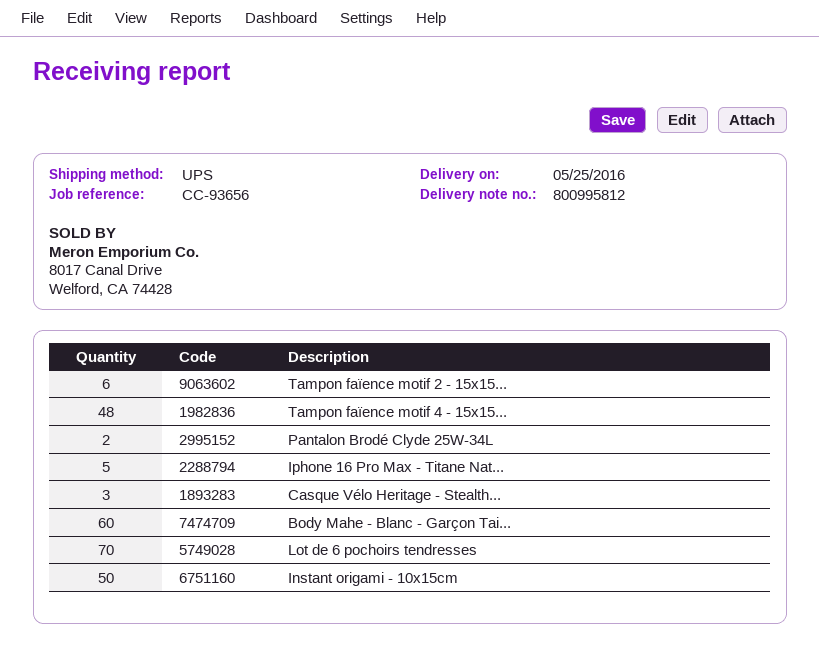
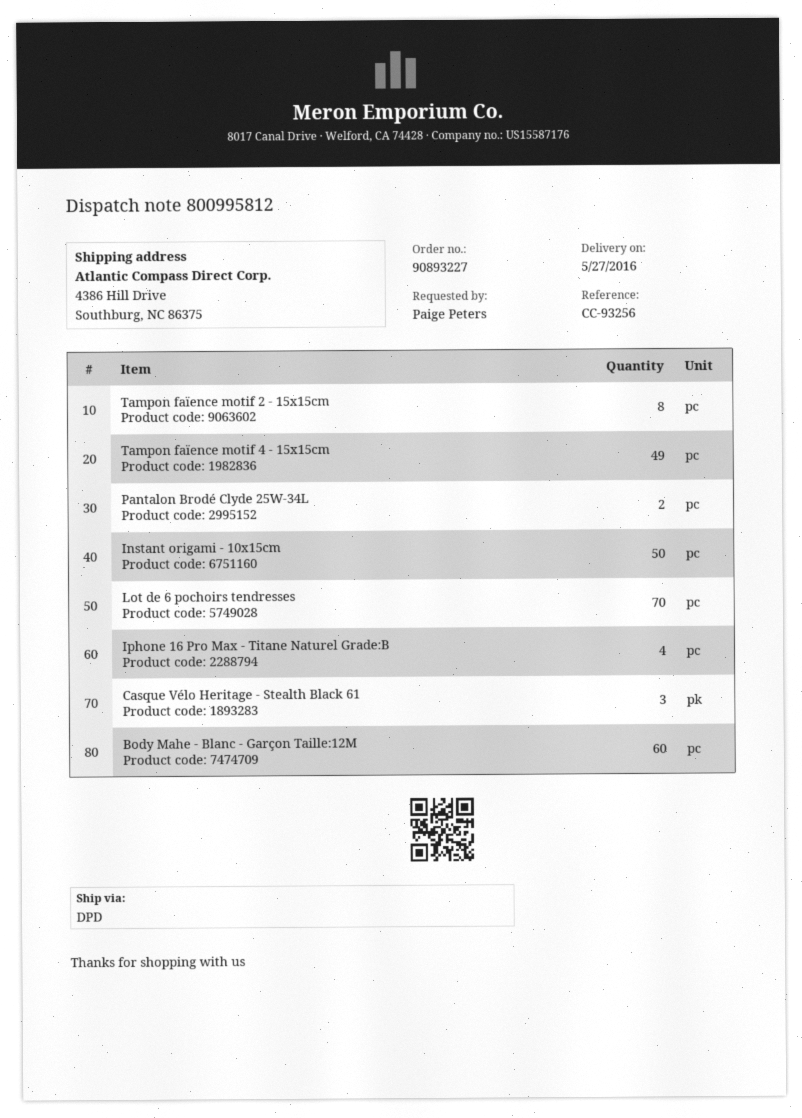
delivery date: 2016-05-25 -> 2016-05-27
reference: CC-93656 -> CC-93256
shipping method: UPS -> DPD
Tampon faïence motif 2 - 15x15...: 6 -> 8
Tampon faïence motif 4 - 15x15...: 48 -> 49
Iphone 16 Pro Max - Titane Nat...: 5 -> 4

